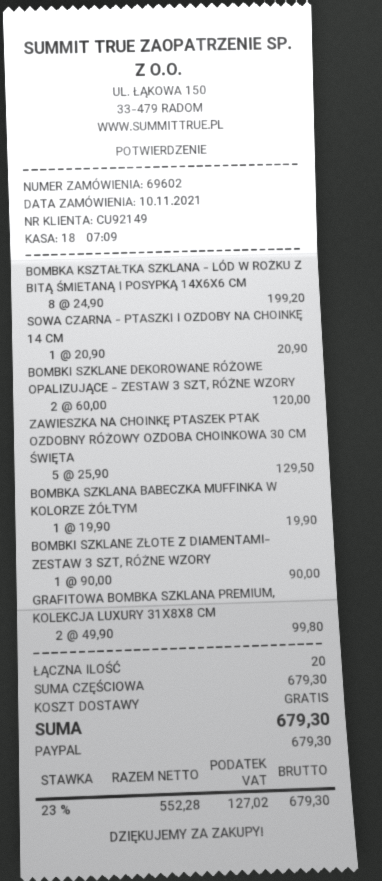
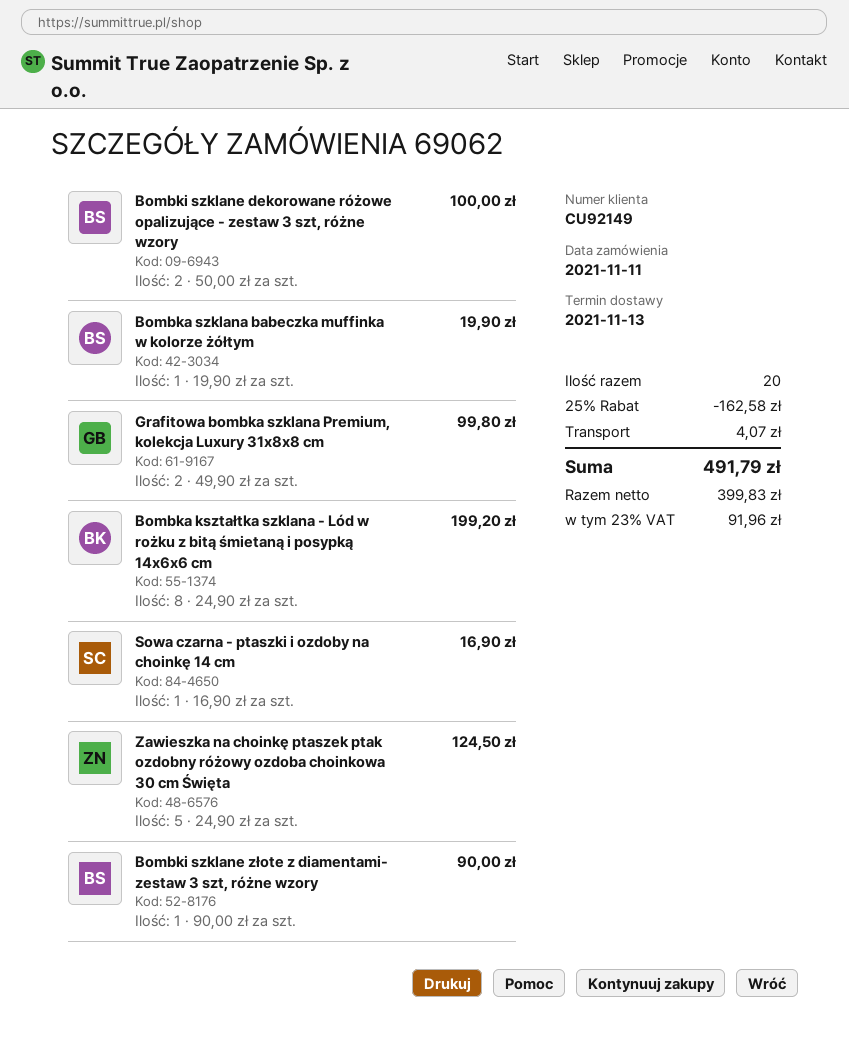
order number: 69602 -> 69062
order date: 2021-11-10 -> 2021-11-11
SOWA CZARNA - PTASZKI I OZDOBY NA CHOINKĘ 14 CM: 1 x 20.90 = 20.90 -> 1 x 16.90 = 16.90
BOMBKI SZKLANE DEKOROWANE RÓŻOWE OPALIZUJĄCE - ZESTAW 3 SZT, RÓŻNE WZORY: 2 x 60.00 = 120.00 -> 2 x 50.00 = 100.00
ZAWIESZKA NA CHOINKĘ PTASZEK PTAK OZDOBNY RÓŻOWY OZDOBA CHOINKOWA 30 CM ŚWIĘTA: 5 x 25.90 = 129.50 -> 5 x 24.90 = 124.50
discount: none -> 25% = 162.58
shipping: 0.00 -> 4.07
net: 552.28 -> 399.83
tax: 23% = 127.02 -> 23% = 91.96
total: 679.30 -> 491.79

